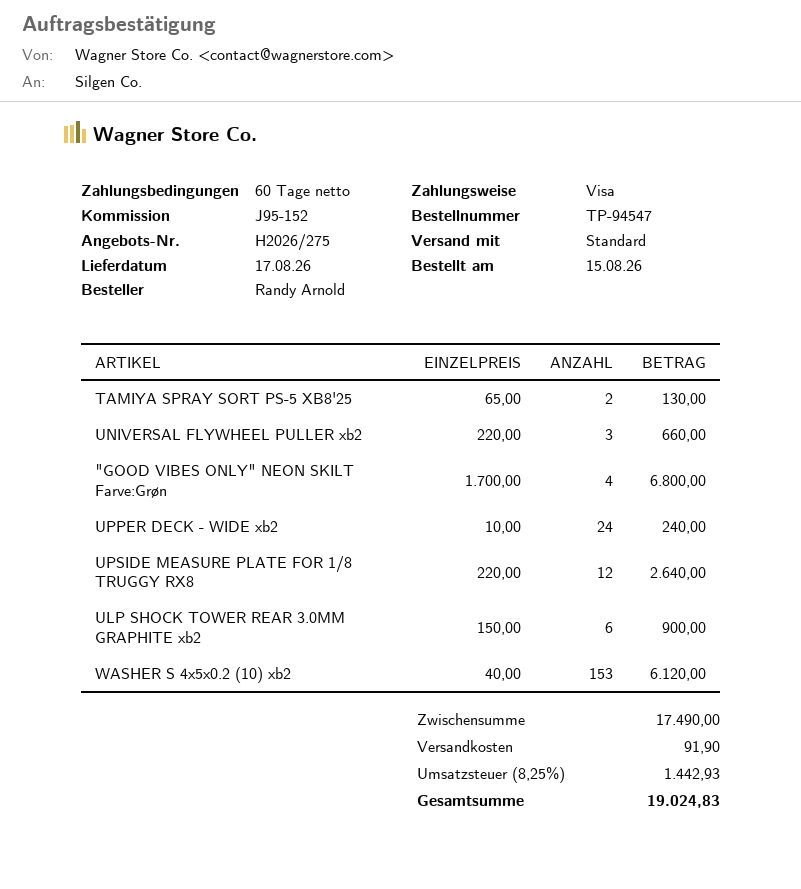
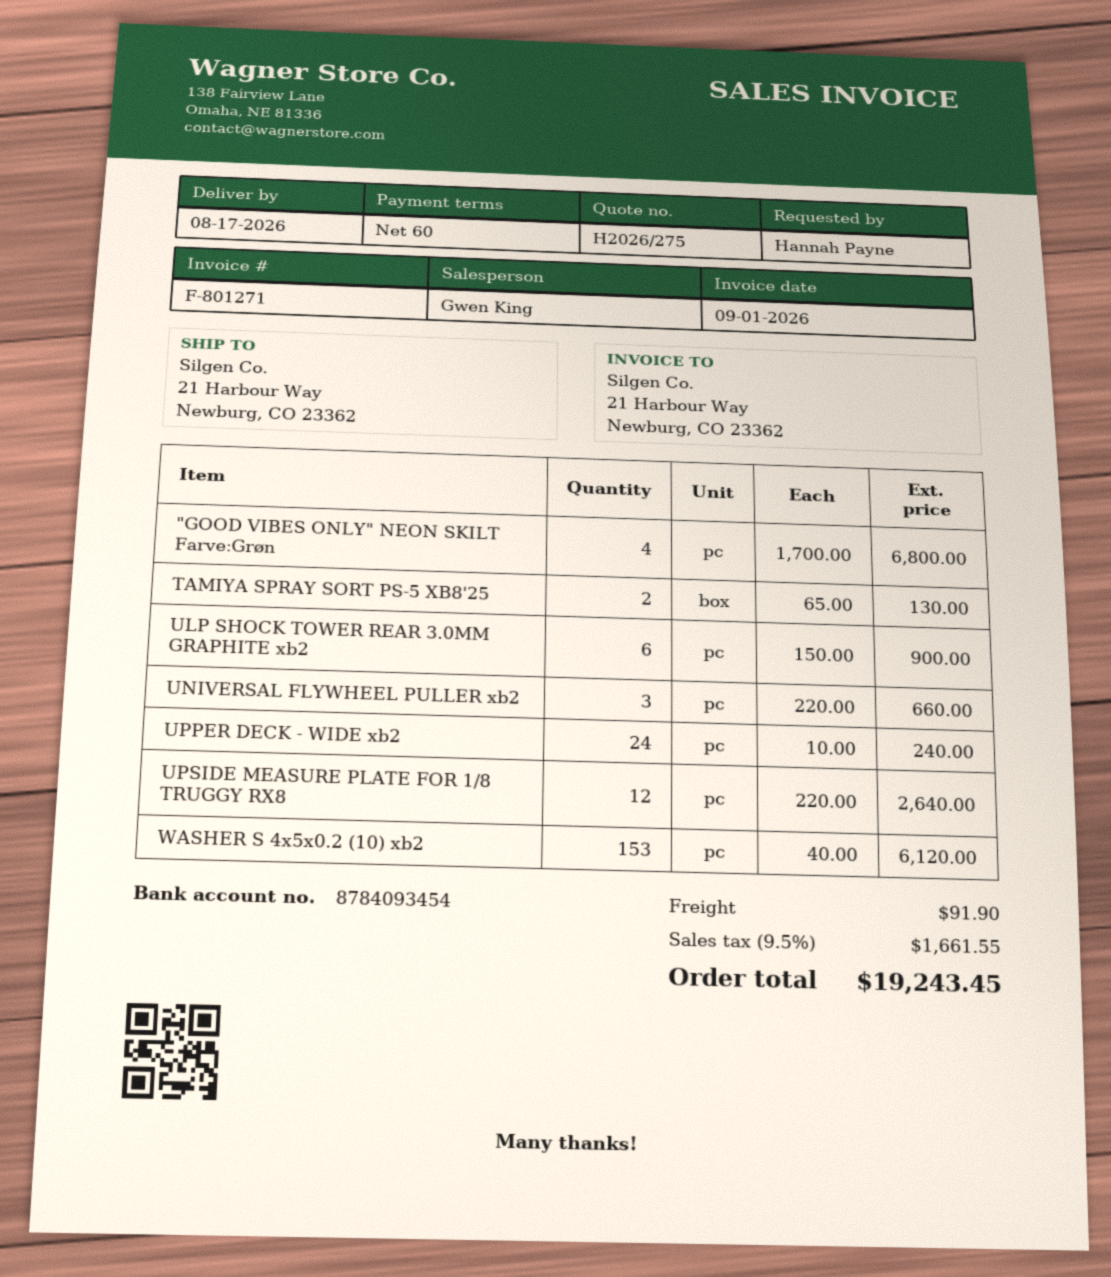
ordered by: Randy Arnold -> Hannah Payne
tax: 8.25% = 1442.93 -> 9.5% = 1661.55
total: 19024.83 -> 19243.45

